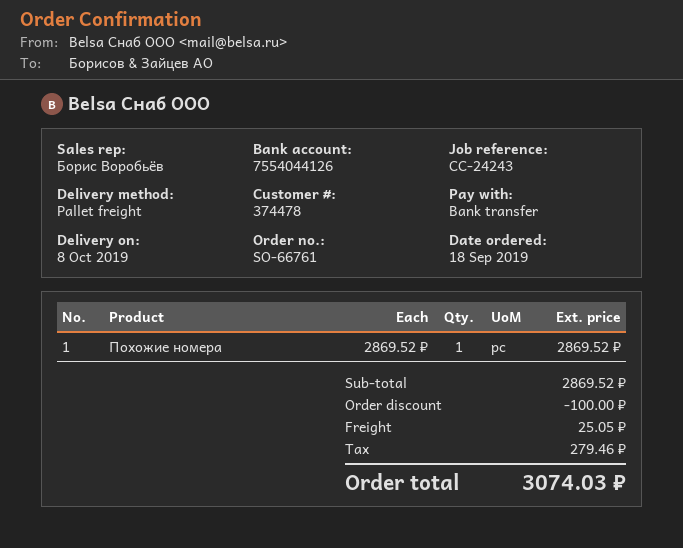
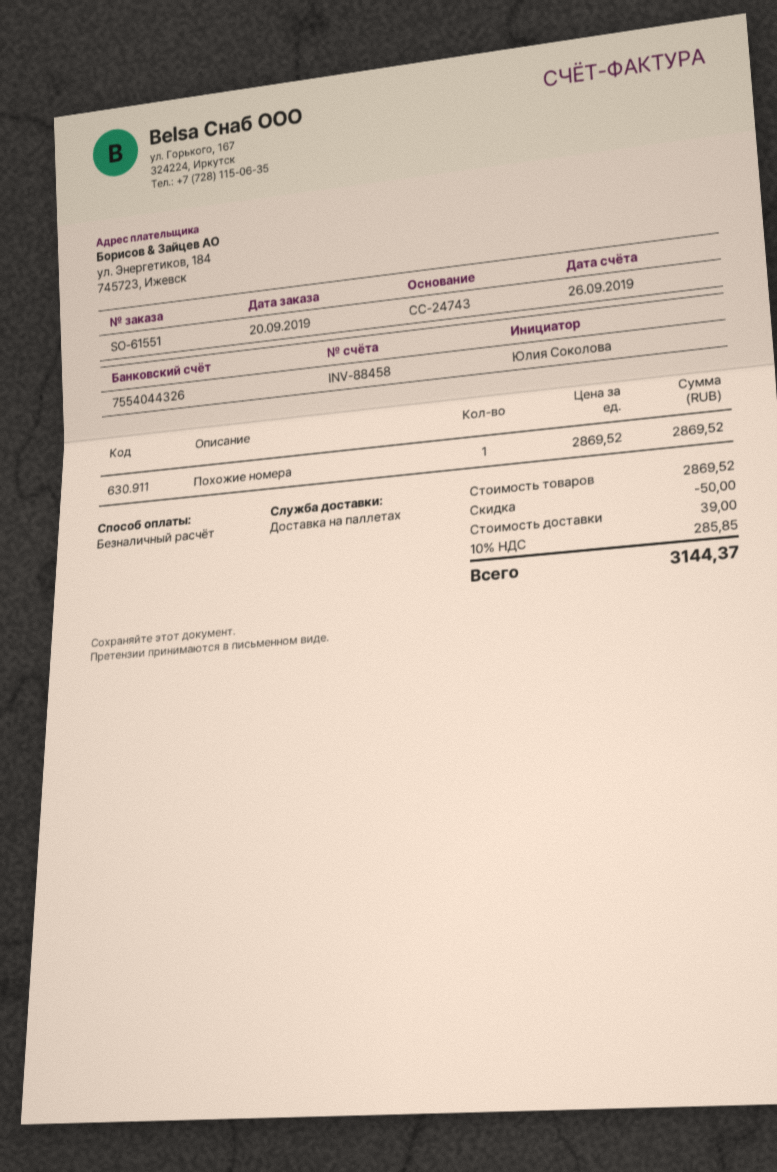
order number: SO-66761 -> SO-61551
order date: 2019-09-18 -> 2019-09-20
reference: CC-24243 -> CC-24743
bank account: 7554044126 -> 7554044326
discount: 100.00 -> 50.00
shipping: 25.05 -> 39.00
tax: 279.46 -> 285.85
total: 3074.03 -> 3144.37

